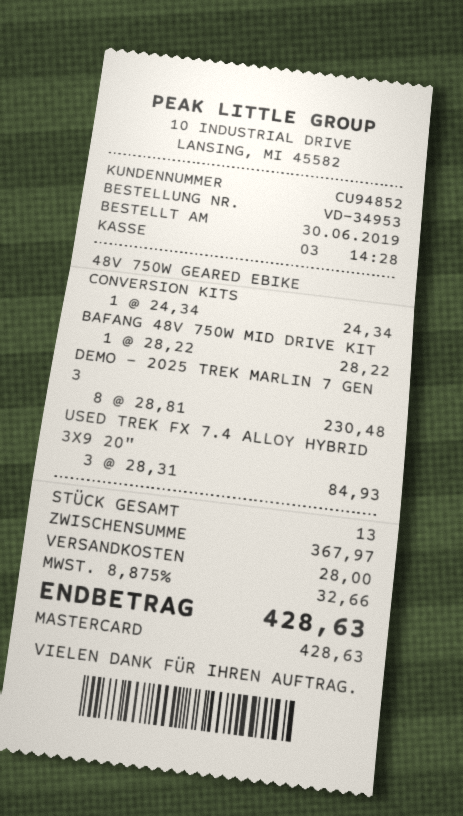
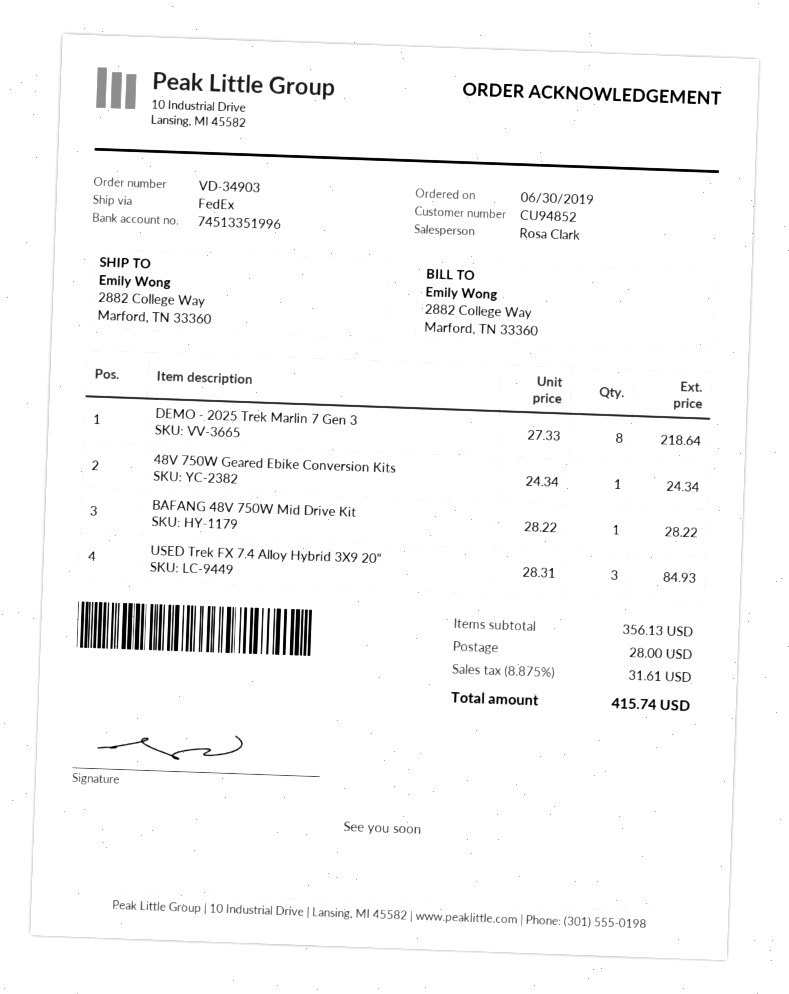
order number: VD-34953 -> VD-34903
DEMO - 2025 TREK MARLIN 7 GEN 3: 8 x 28.81 = 230.48 -> 8 x 27.33 = 218.64
subtotal: 367.97 -> 356.13
tax: 8.875% = 32.66 -> 8.875% = 31.61
total: 428.63 -> 415.74

